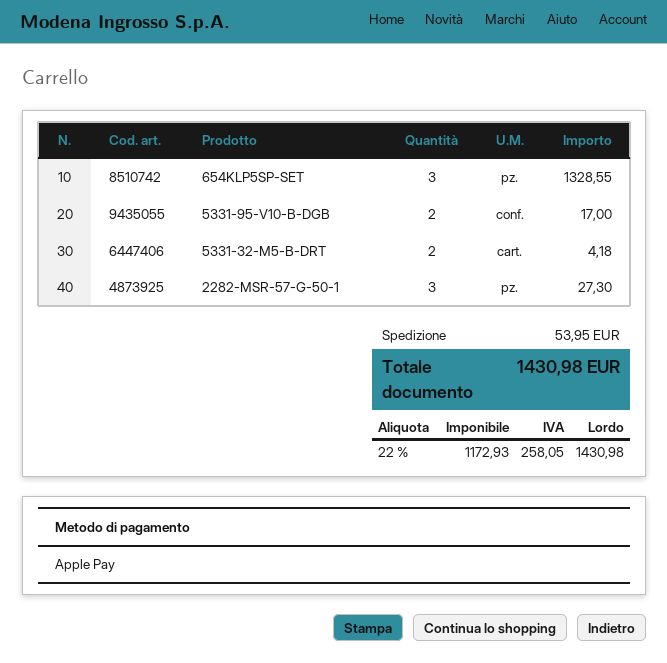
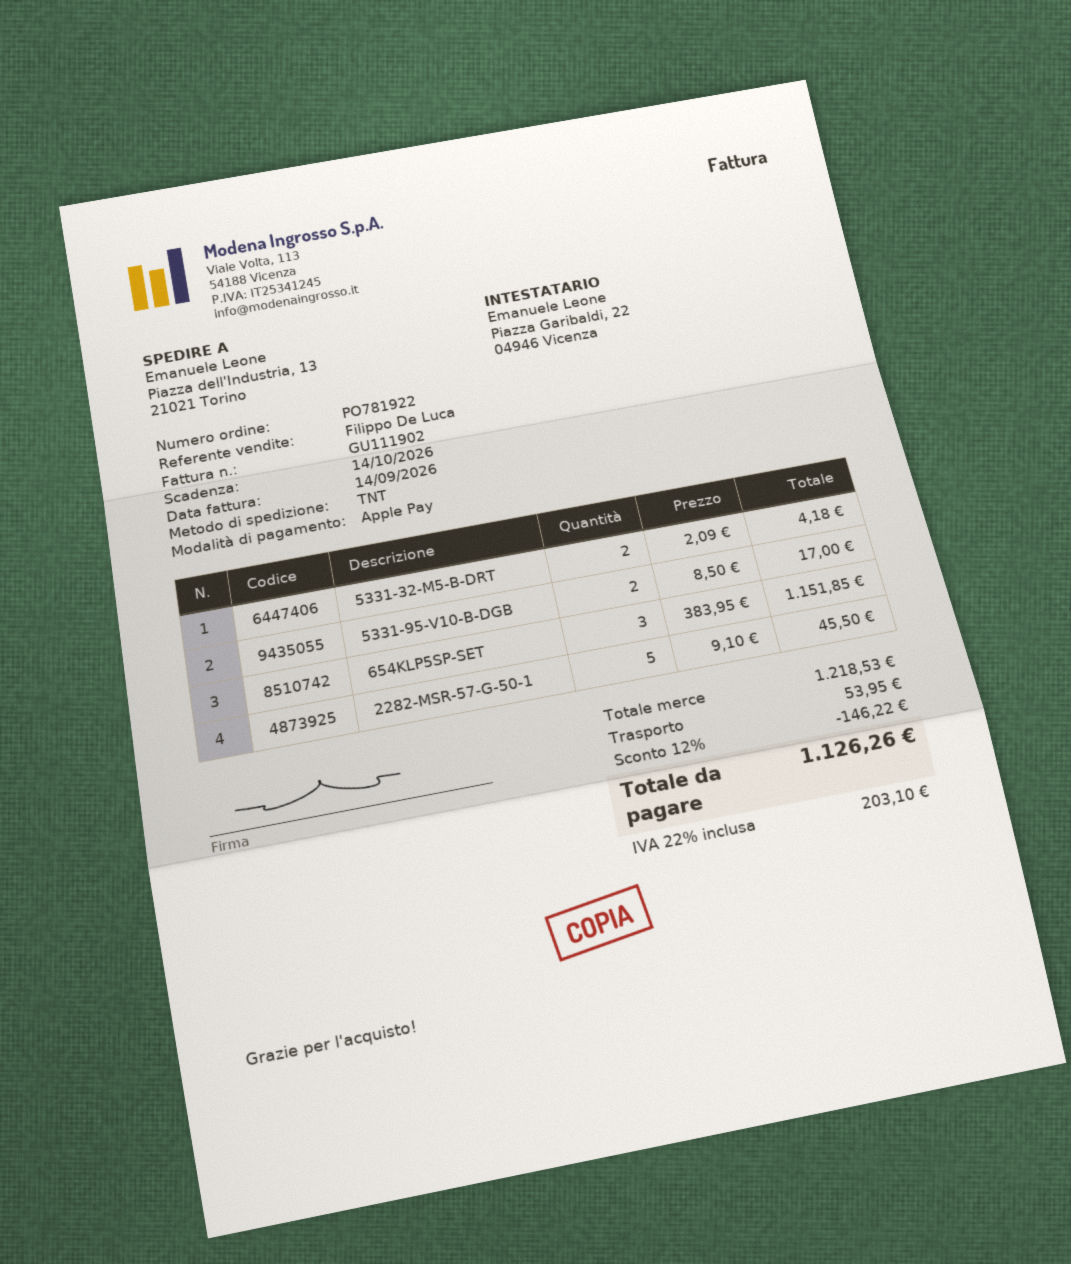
654KLP5SP-SET: 3 for 1328.55 -> 3 for 1151.85
2282-MSR-57-G-50-1: 3 for 27.30 -> 5 for 45.50
discount: none -> 12% = 146.22
tax: 22% = 258.05 -> 22% = 203.10
total: 1430.98 -> 1126.26

